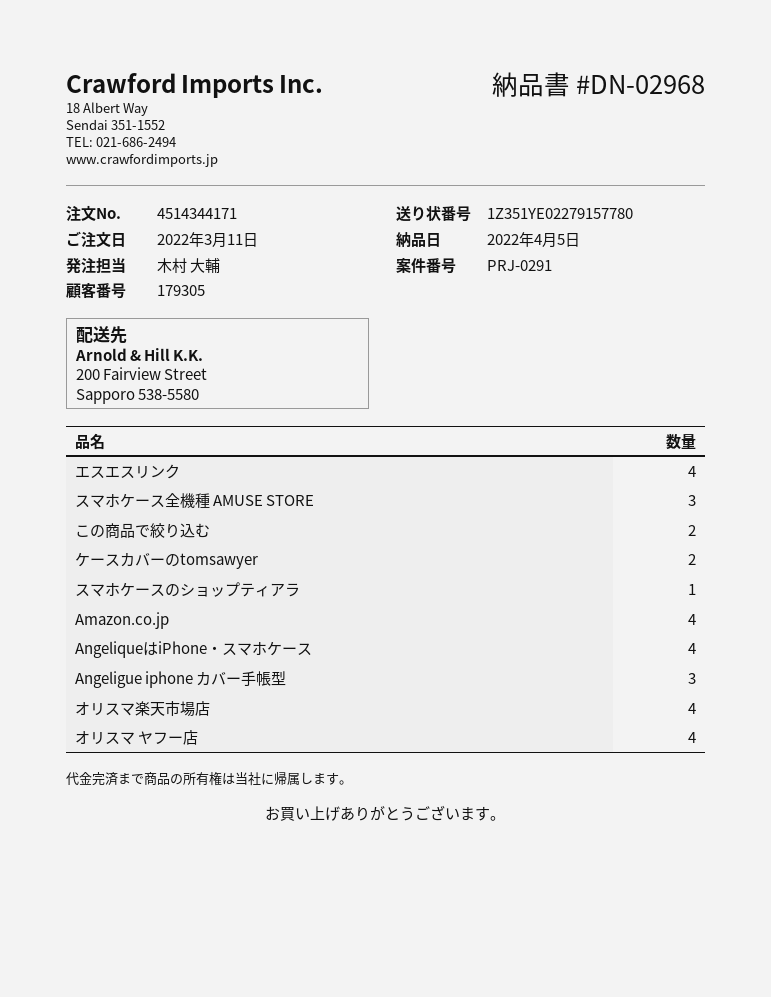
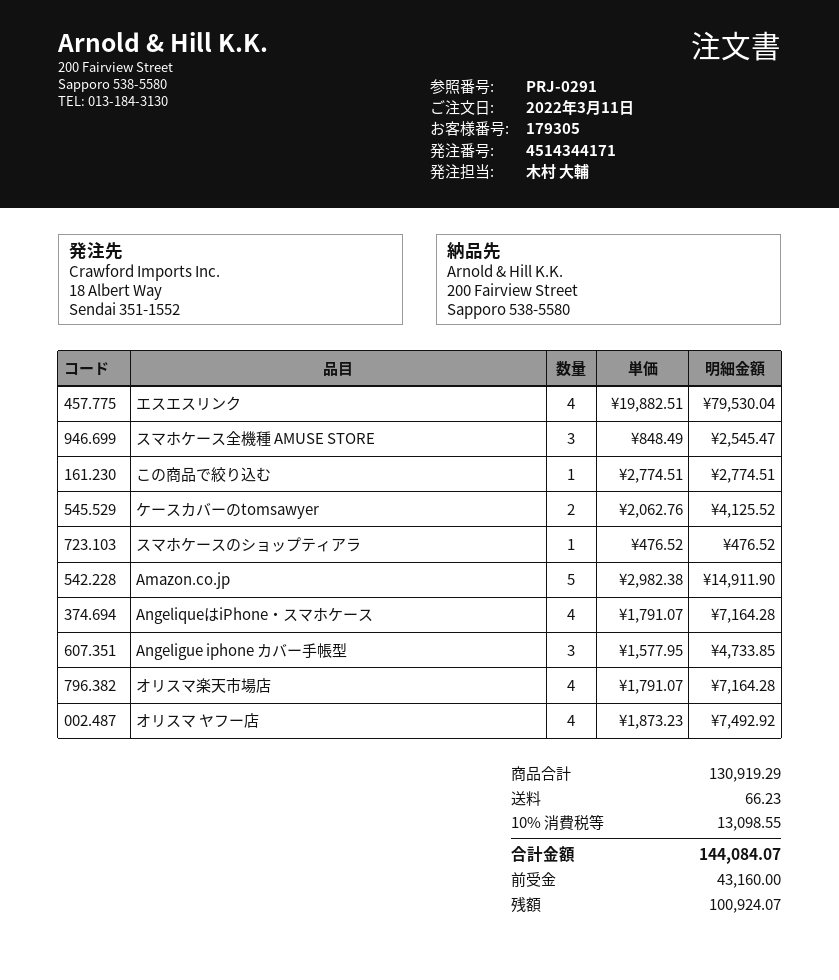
この商品で絞り込む: 2 -> 1
Amazon.co.jp: 4 -> 5

